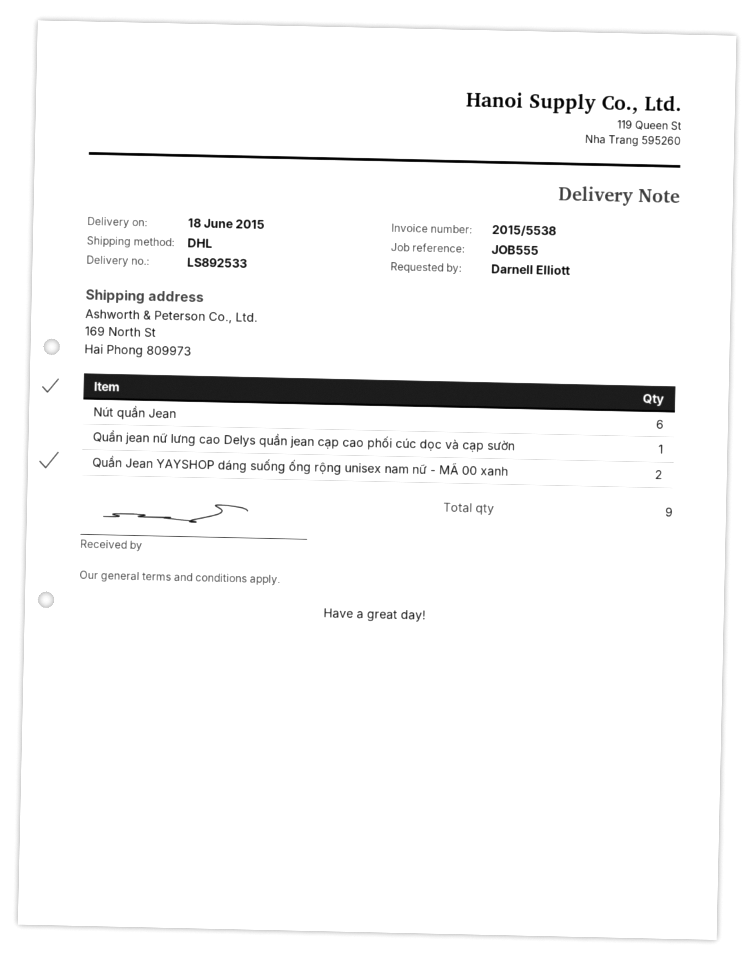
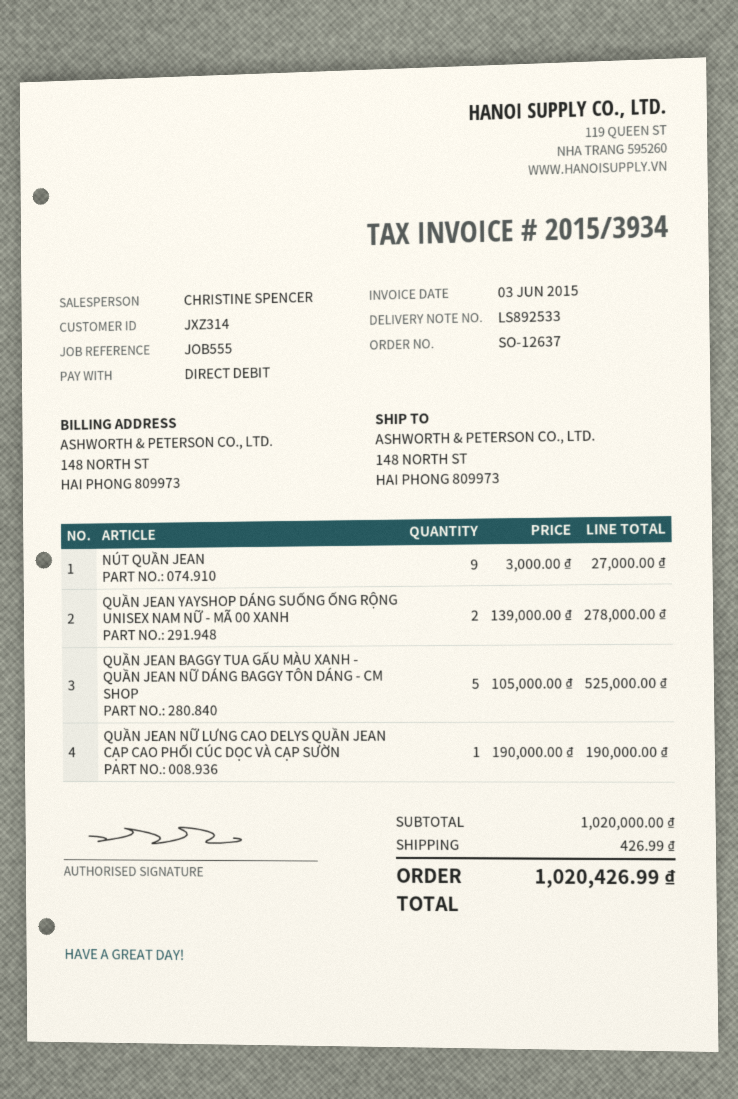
invoice number: 2015/5538 -> 2015/3934
ship to: 169 North St, Hai Phong 809973 -> 148 NORTH ST, HAI PHONG 809973
Nút quần Jean: 6 -> 9
QUẦN JEAN BAGGY TUA GẤU MÀU XANH - QUẦN JEAN NỮ DÁNG BAGGY TÔN DÁNG - CM SHOP: none -> 5

